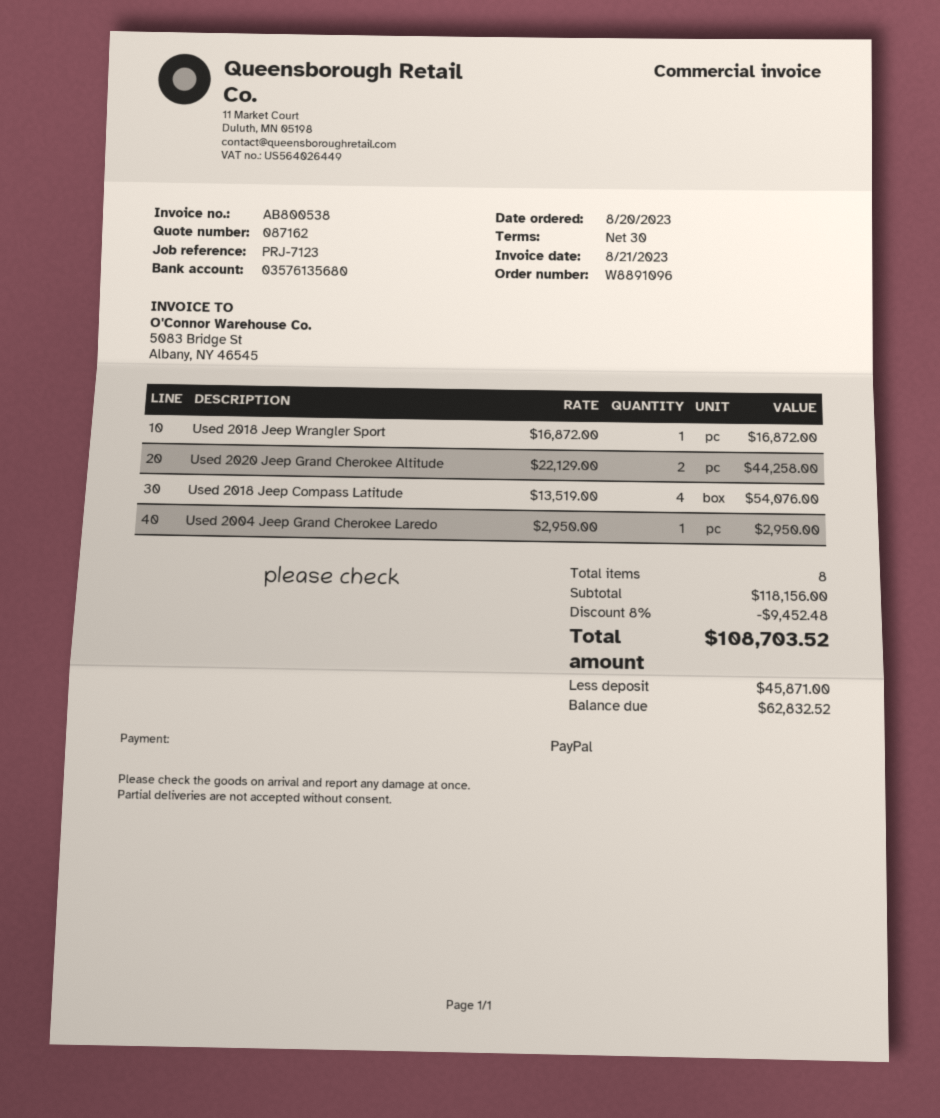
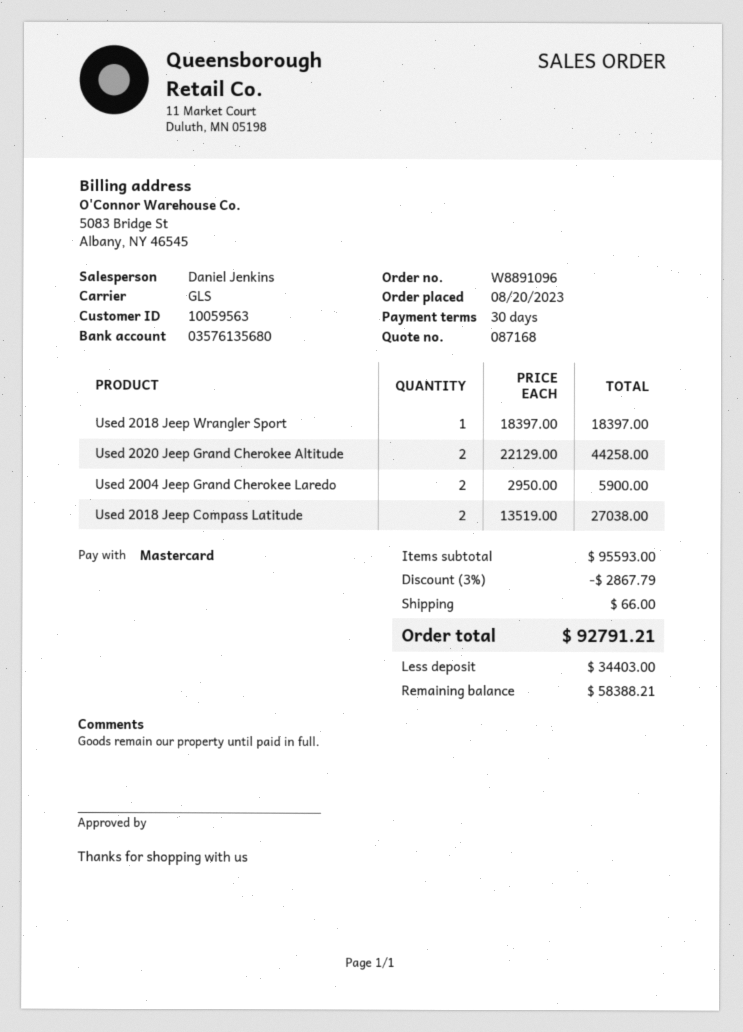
quote number: 087162 -> 087168
payment method: PayPal -> Mastercard
Used 2018 Jeep Wrangler Sport: 1 x 16872.00 = 16872.00 -> 1 x 18397.00 = 18397.00
Used 2018 Jeep Compass Latitude: 4 x 13519.00 = 54076.00 -> 2 x 13519.00 = 27038.00
Used 2004 Jeep Grand Cherokee Laredo: 1 x 2950.00 = 2950.00 -> 2 x 2950.00 = 5900.00
subtotal: 118156.00 -> 95593.00
discount: 8% = 9452.48 -> 3% = 2867.79
shipping: none -> 66.00
total: 108703.52 -> 92791.21
deposit: 45871.00 -> 34403.00
balance: 62832.52 -> 58388.21

